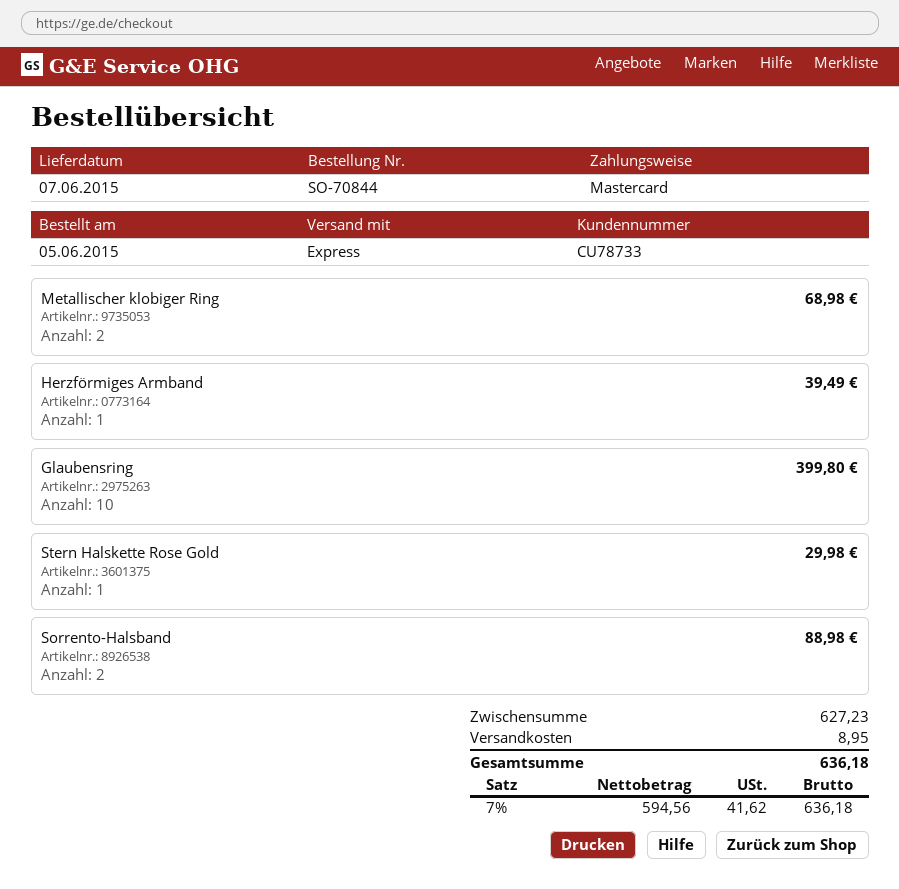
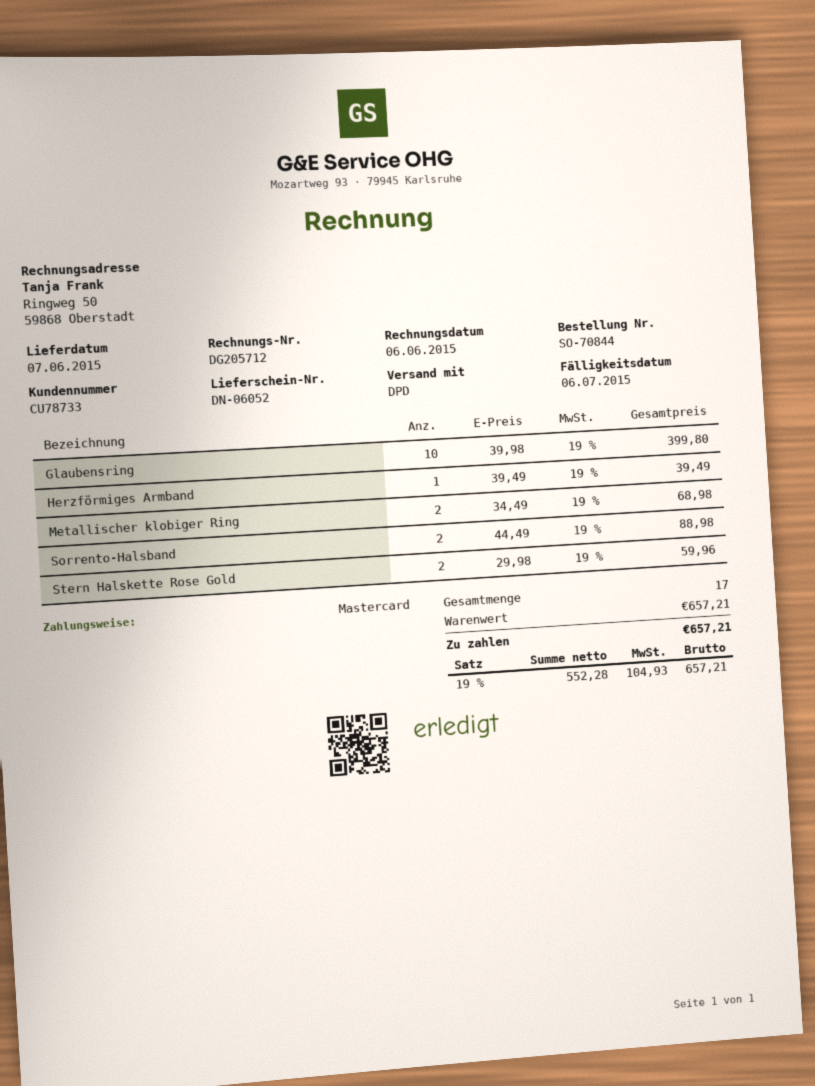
shipping method: express -> DPD
Stern Halskette Rose Gold: 1 for 29.98 -> 2 for 59.96
subtotal: 627.23 -> 657.21
shipping: 8.95 -> none
net: 594.56 -> 552.28
tax: 7% = 41.62 -> 19% = 104.93
total: 636.18 -> 657.21

